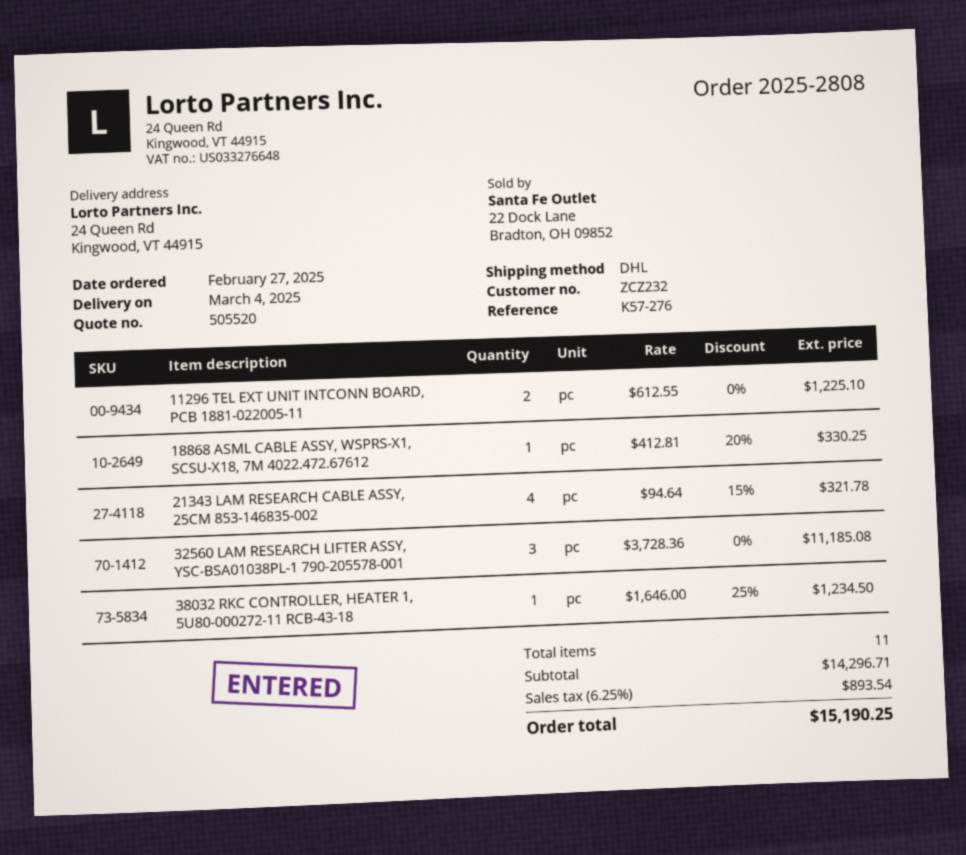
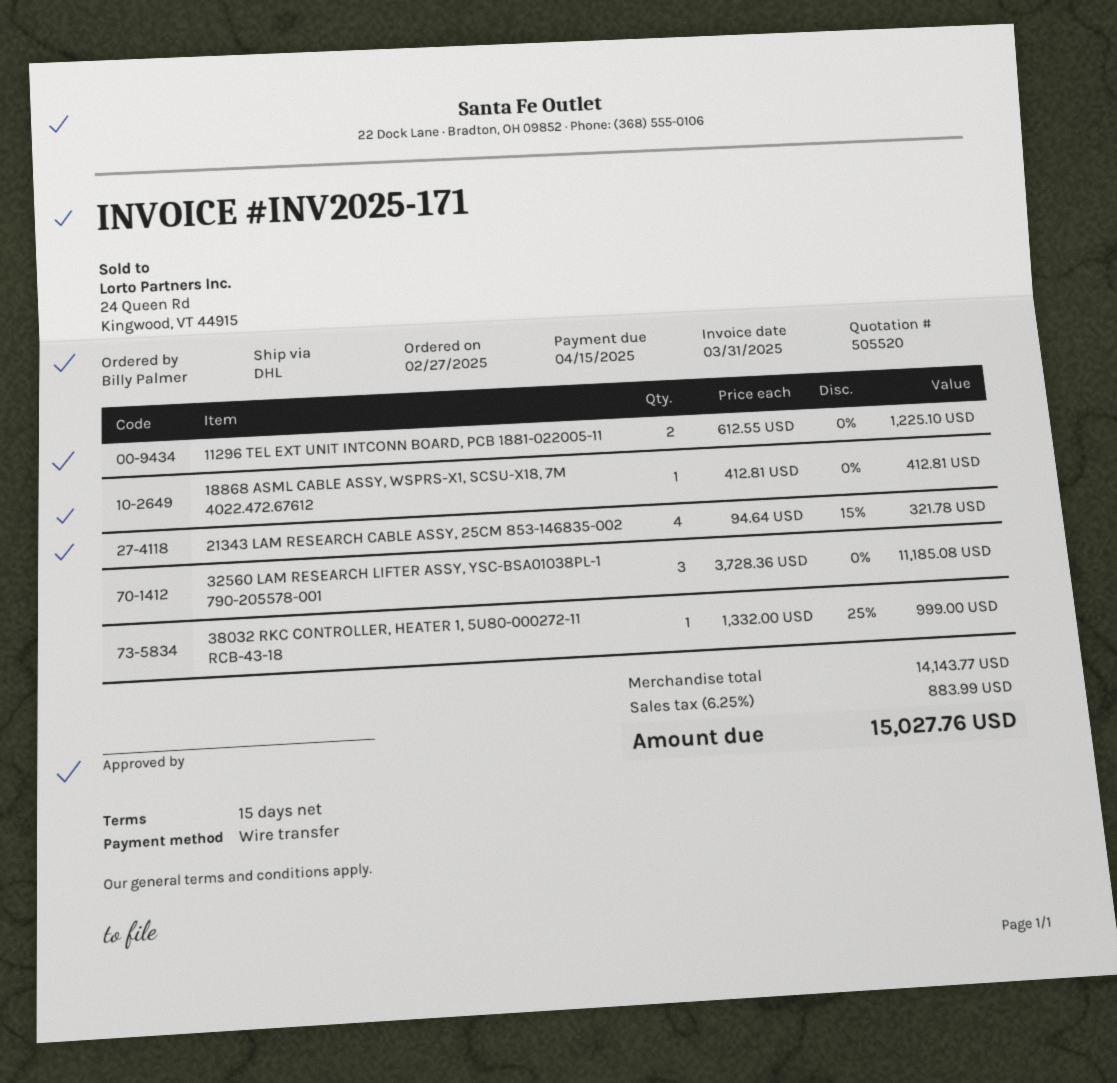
18868 ASML CABLE ASSY, WSPRS-X1, SCSU-X18, 7M 4022.472.67612: 1 x 412.81 - 20% = 330.25 -> 1 x 412.81 = 412.81
38032 RKC CONTROLLER, HEATER 1, 5U80-000272-11 RCB-43-18: 1 x 1646.00 - 25% = 1234.50 -> 1 x 1332.00 - 25% = 999.00
subtotal: 14296.71 -> 14143.77
tax: 6.25% = 893.54 -> 6.25% = 883.99
total: 15190.25 -> 15027.76

